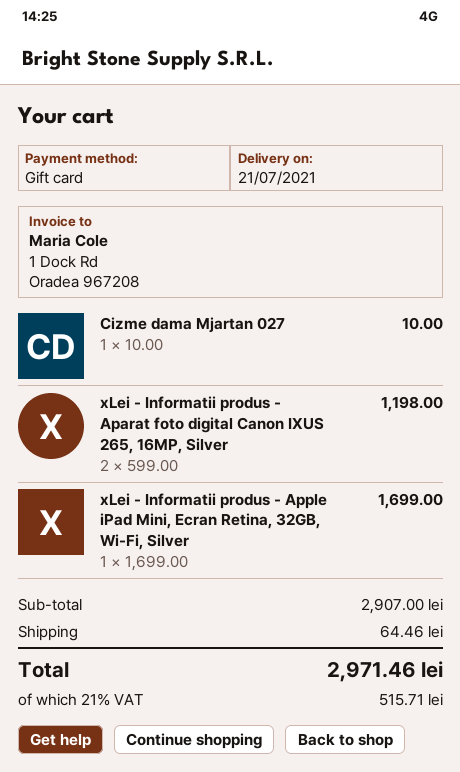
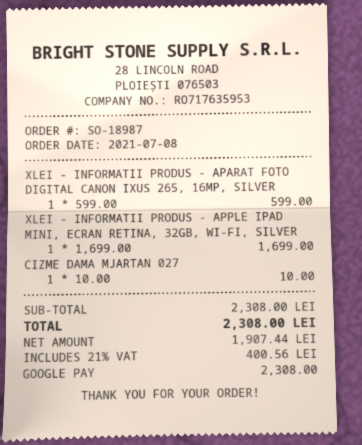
payment method: gift card -> Google Pay
xLei - Informatii produs - Aparat foto digital Canon IXUS 265, 16MP, Silver: 2 x 599.00 = 1198.00 -> 1 x 599.00 = 599.00
subtotal: 2907.00 -> 2308.00
shipping: 64.46 -> none
tax: 21% = 515.71 -> 21% = 400.56
total: 2971.46 -> 2308.00

